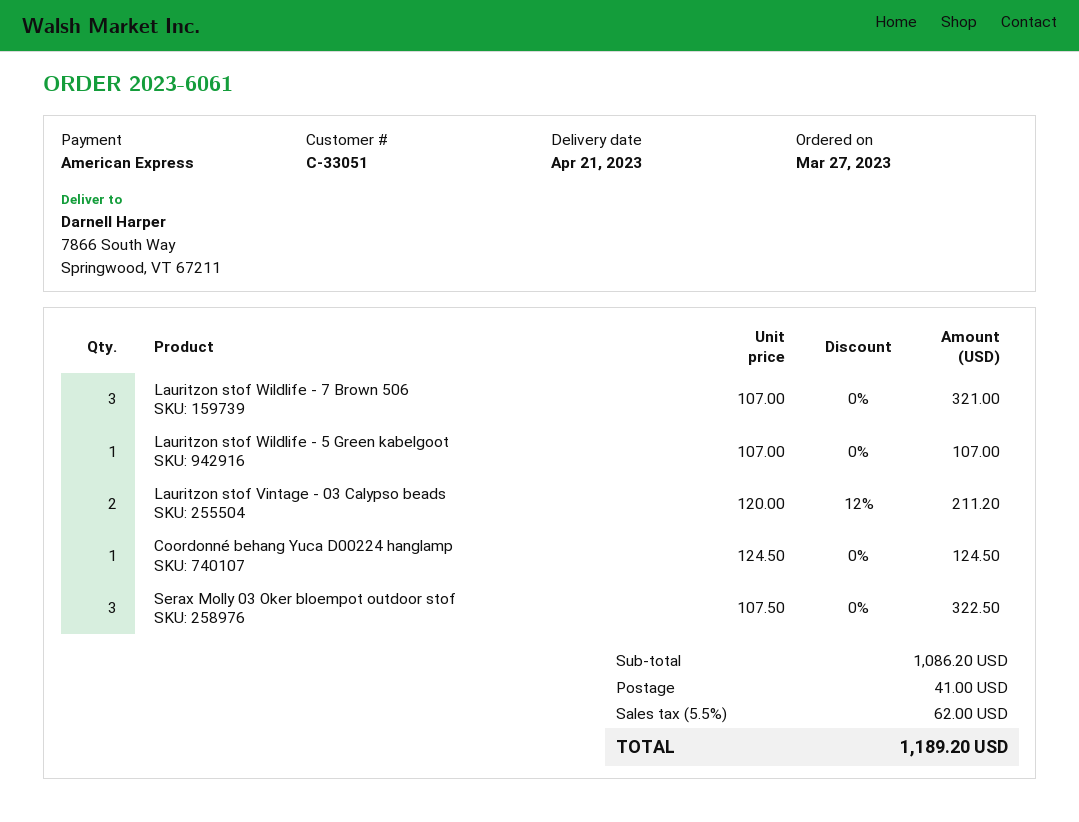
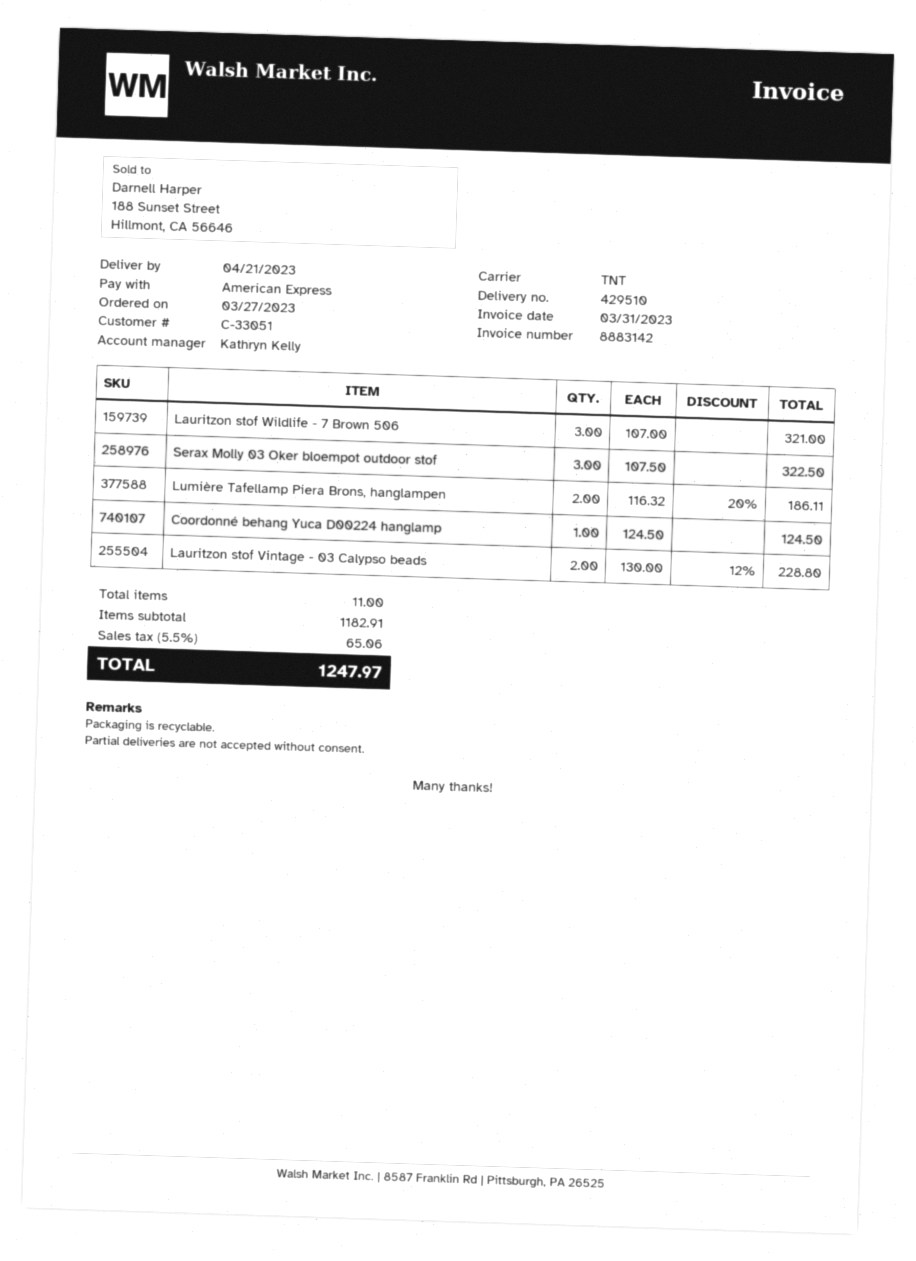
Lauritzon stof Wildlife - 5 Green kabelgoot: 1 x 107.00 = 107.00 -> none
Lauritzon stof Vintage - 03 Calypso beads: 2 x 120.00 - 12% = 211.20 -> 2 x 130.00 - 12% = 228.80
Lumière Tafellamp Piera Brons, hanglampen: none -> 2 x 116.32 - 20% = 186.11
subtotal: 1086.20 -> 1182.91
shipping: 41.00 -> none
tax: 5.5% = 62.00 -> 5.5% = 65.06
total: 1189.20 -> 1247.97

